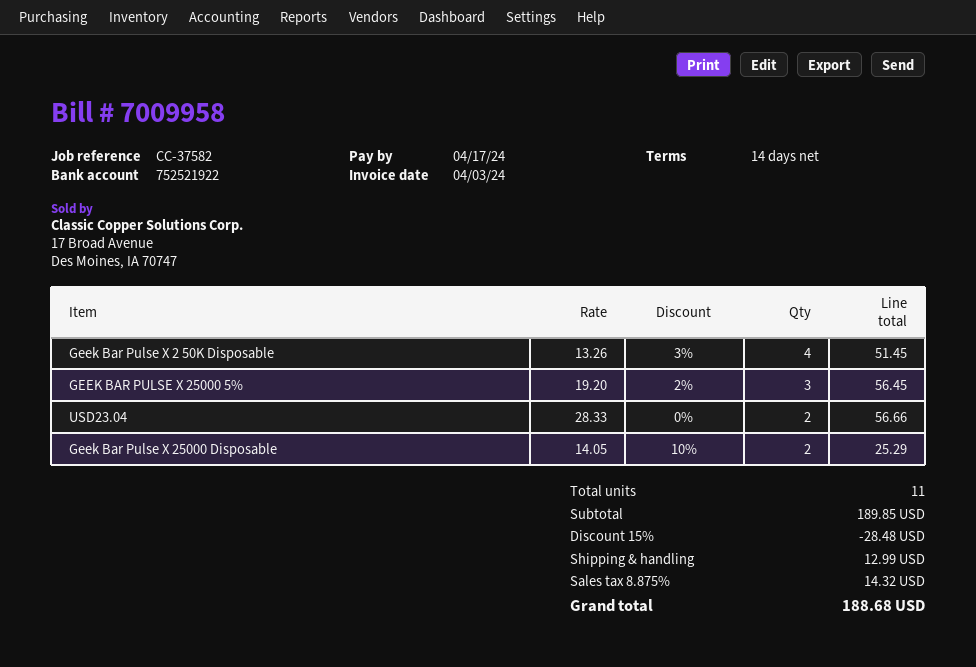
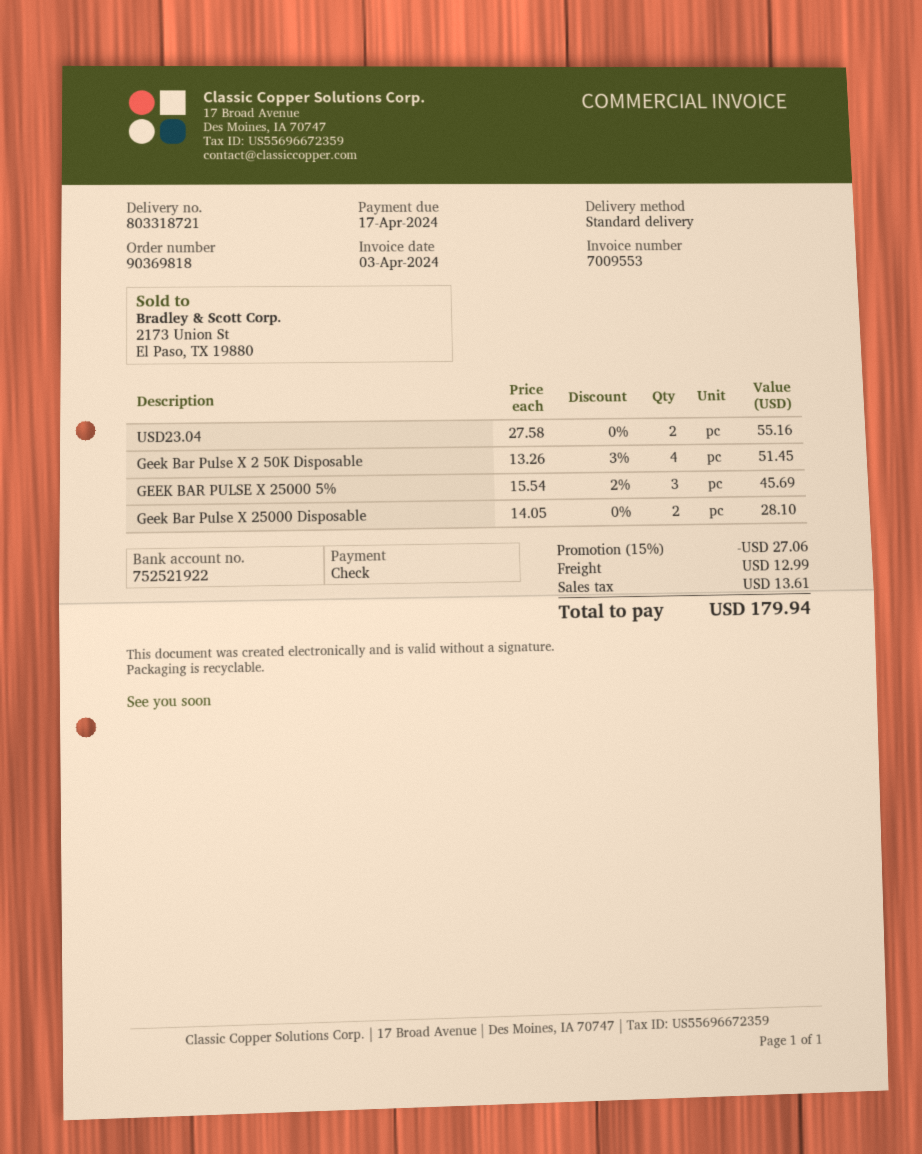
invoice number: 7009958 -> 7009553
GEEK BAR PULSE X 25000 5%: 3 x 19.20 - 2% = 56.45 -> 3 x 15.54 - 2% = 45.69
USD23.04: 2 x 28.33 = 56.66 -> 2 x 27.58 = 55.16
Geek Bar Pulse X 25000 Disposable: 2 x 14.05 - 10% = 25.29 -> 2 x 14.05 = 28.10
discount: 15% = 28.48 -> 15% = 27.06
tax: 14.32 -> 13.61
total: 188.68 -> 179.94

